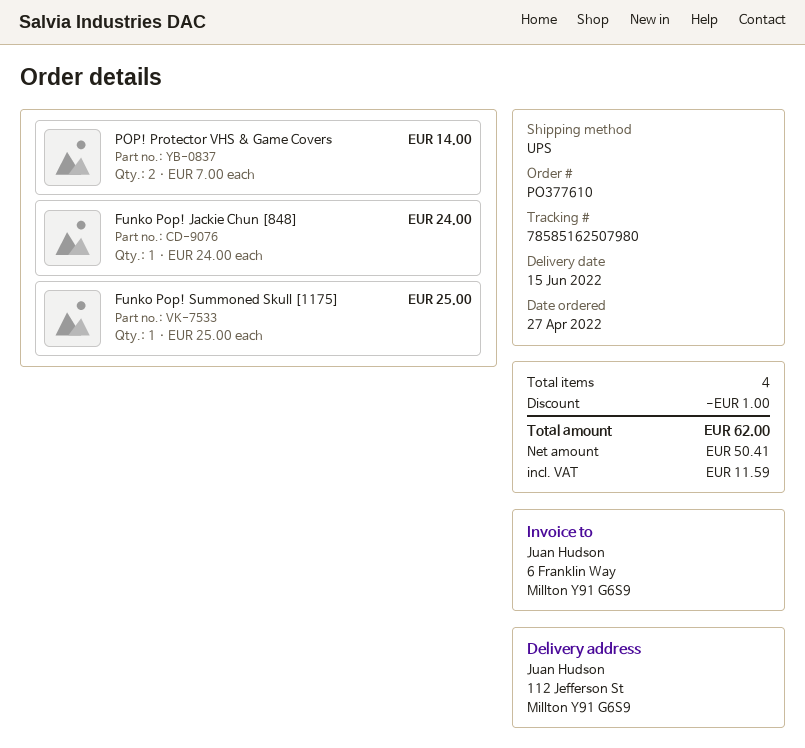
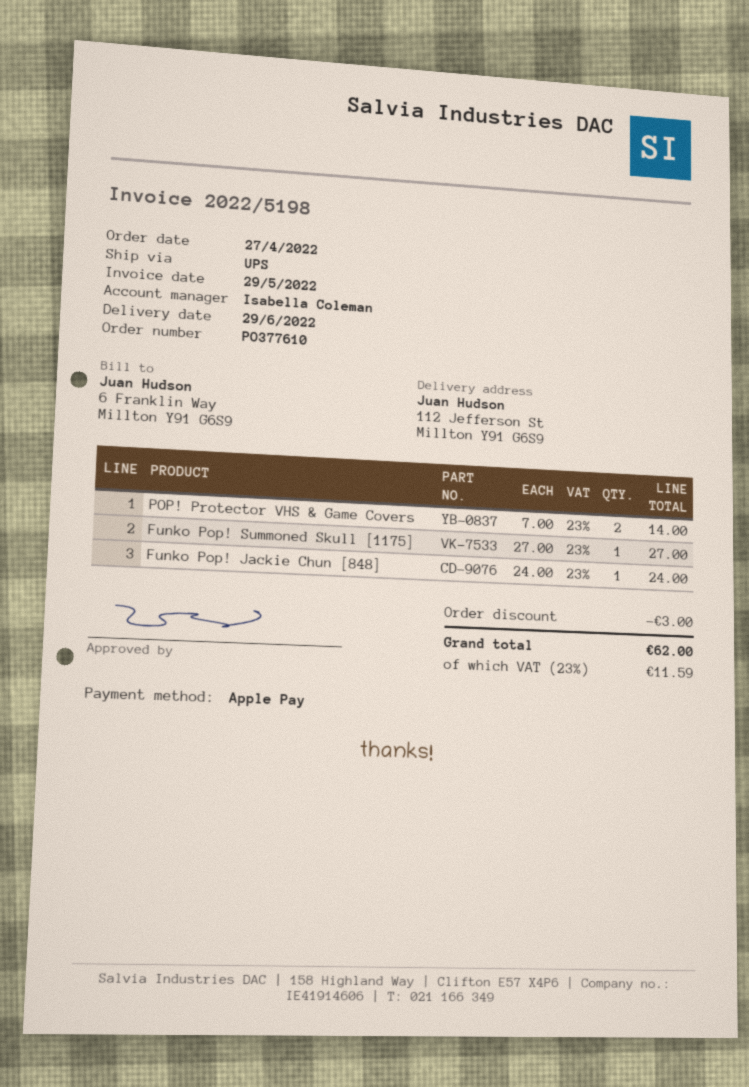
delivery date: 2022-06-15 -> 2022-06-29
Funko Pop! Summoned Skull [1175]: 1 x 25.00 = 25.00 -> 1 x 27.00 = 27.00
discount: 1.00 -> 3.00

